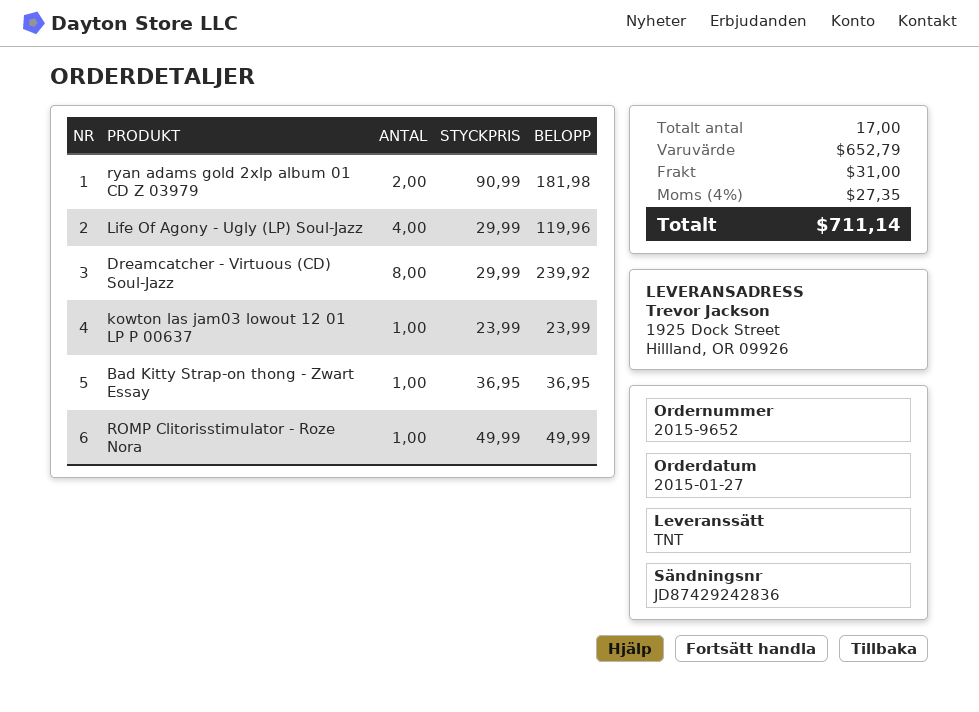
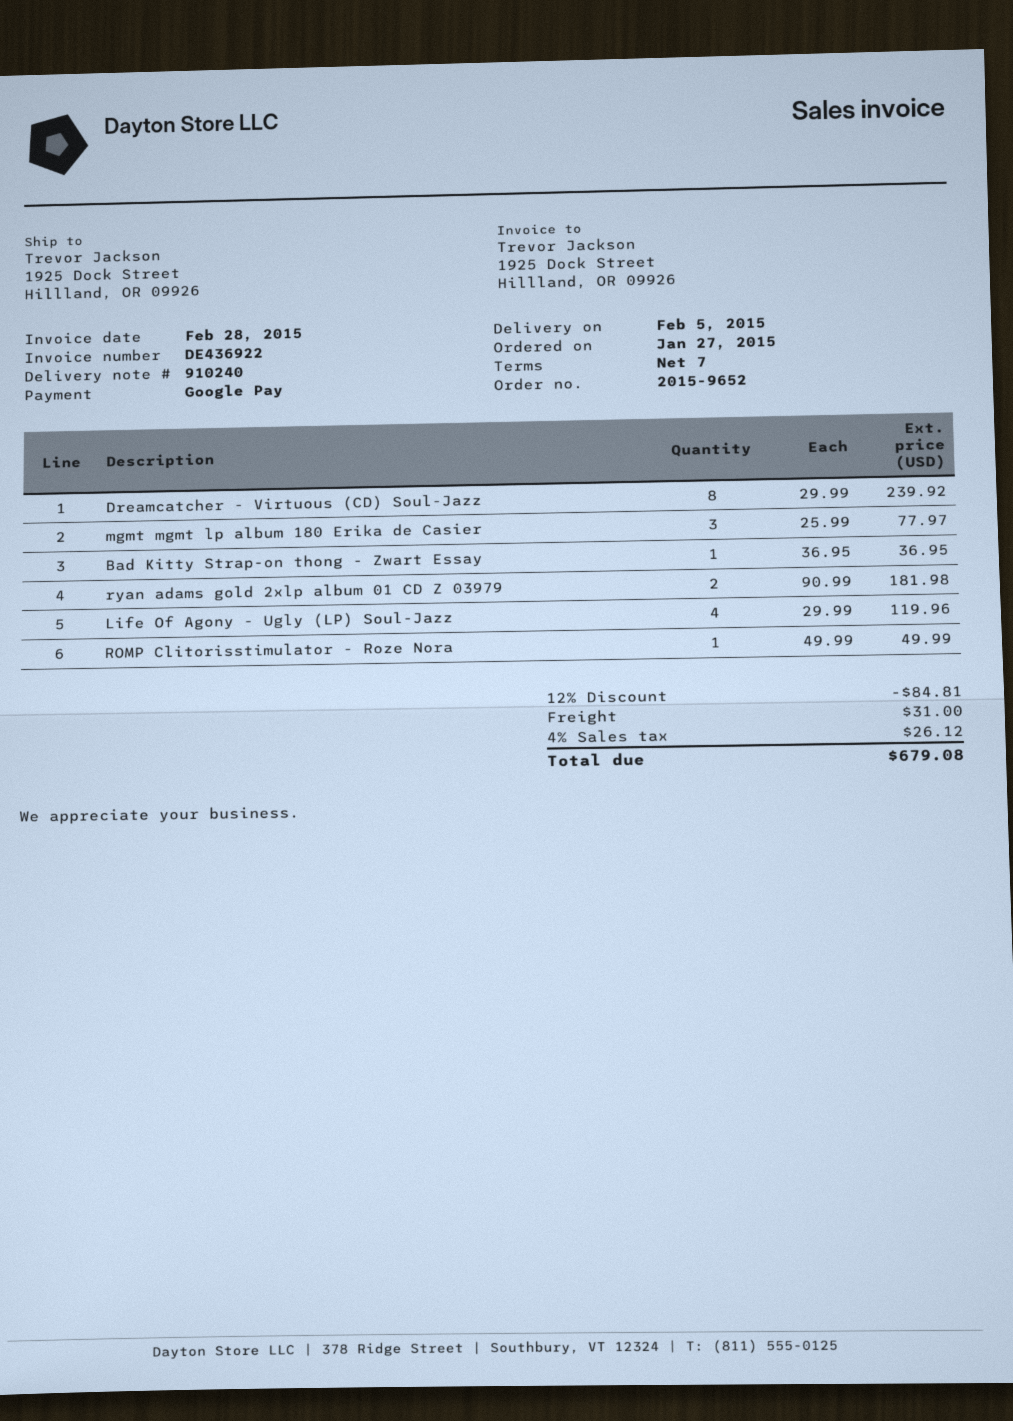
kowton las jam03 lowout 12 01 LP P 00637: 1 x 23.99 = 23.99 -> none
mgmt mgmt lp album 180 Erika de Casier: none -> 3 x 25.99 = 77.97
discount: none -> 12% = 84.81
tax: 4% = 27.35 -> 4% = 26.12
total: 711.14 -> 679.08

